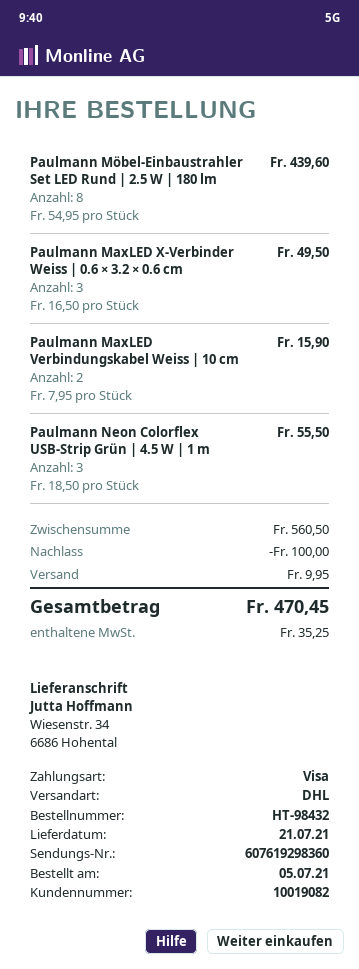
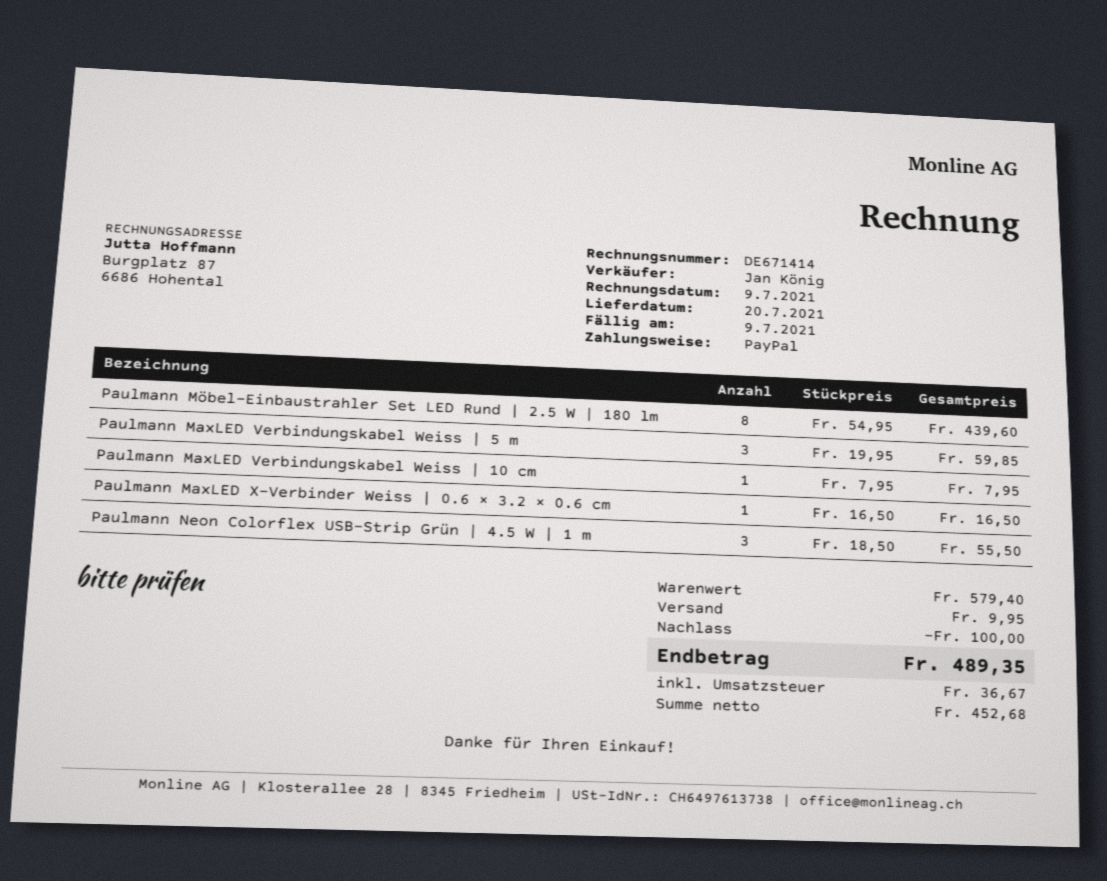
delivery date: 2021-07-21 -> 2021-07-20
payment method: Visa -> PayPal
Paulmann MaxLED X-Verbinder Weiss | 0.6 × 3.2 × 0.6 cm: 3 x 16.50 = 49.50 -> 1 x 16.50 = 16.50
Paulmann MaxLED Verbindungskabel Weiss | 10 cm: 2 x 7.95 = 15.90 -> 1 x 7.95 = 7.95
Paulmann MaxLED Verbindungskabel Weiss | 5 m: none -> 3 x 19.95 = 59.85
subtotal: 560.50 -> 579.40
tax: 35.25 -> 36.67
total: 470.45 -> 489.35

